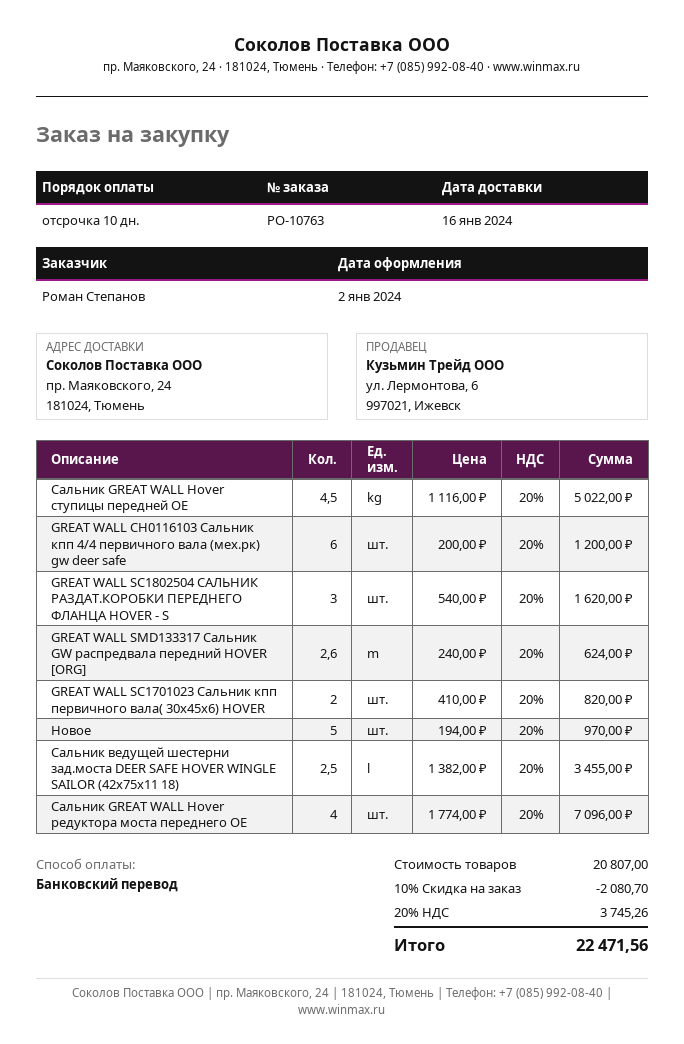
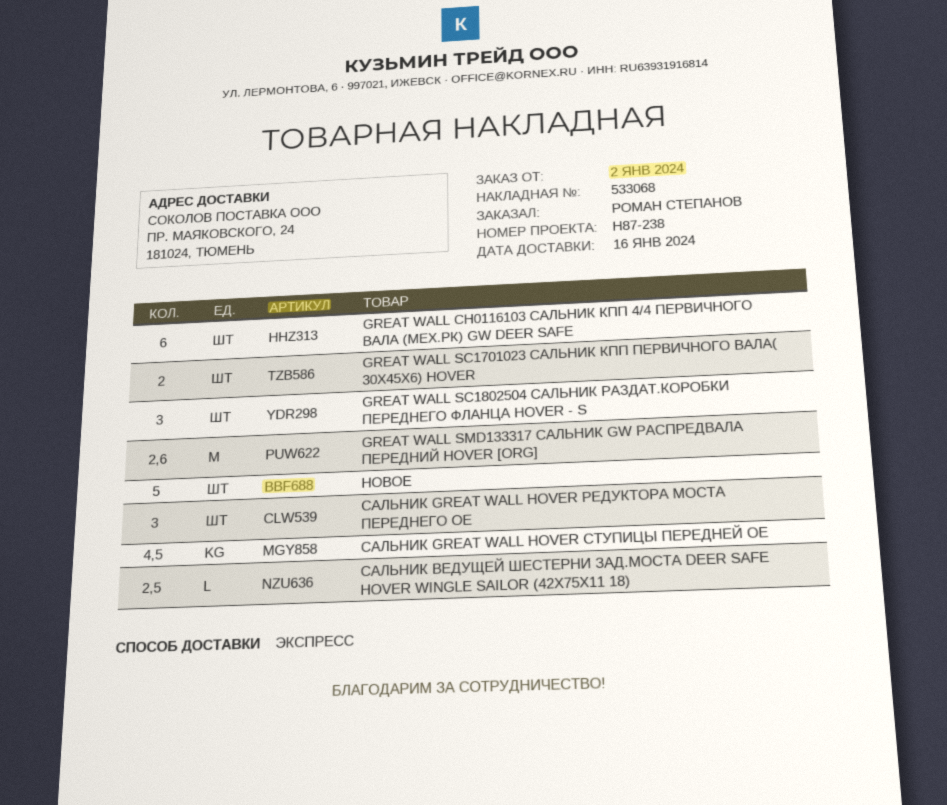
Сальник GREAT WALL Hover редуктора моста переднего OE: 4 -> 3

